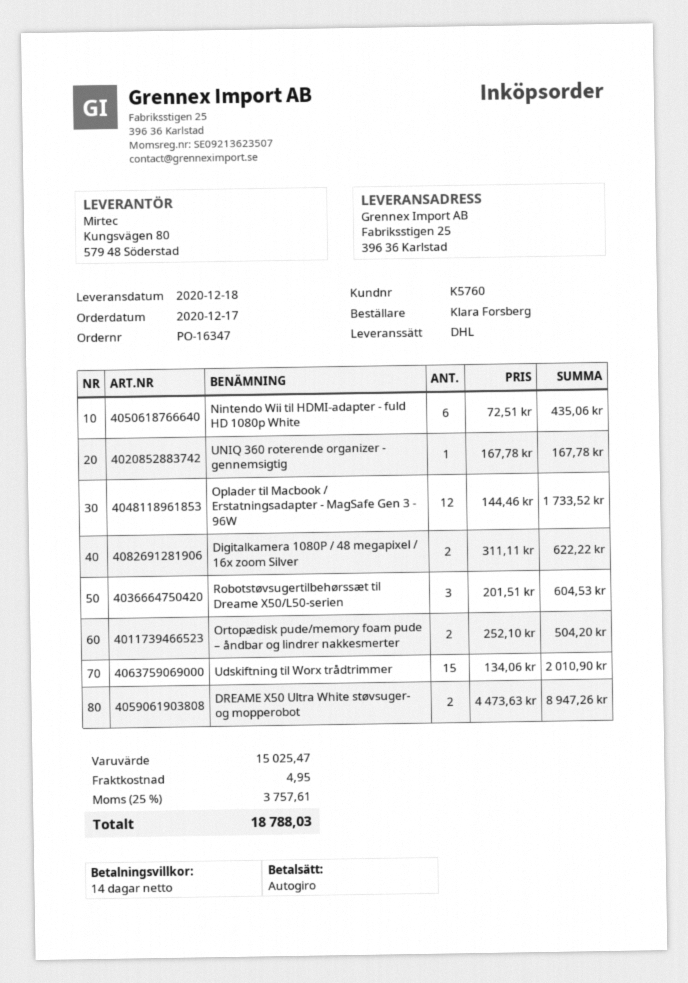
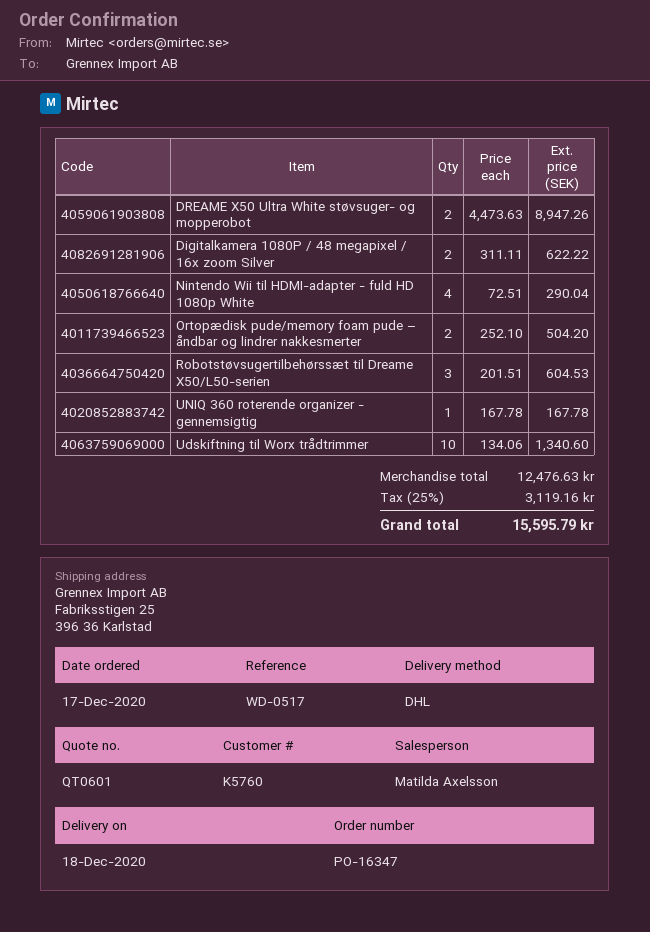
Nintendo Wii til HDMI-adapter - fuld HD 1080p White: 6 x 72.51 = 435.06 -> 4 x 72.51 = 290.04
Oplader til Macbook / Erstatningsadapter - MagSafe Gen 3 - 96W: 12 x 144.46 = 1733.52 -> none
Udskiftning til Worx trådtrimmer: 15 x 134.06 = 2010.90 -> 10 x 134.06 = 1340.60
subtotal: 15025.47 -> 12476.63
shipping: 4.95 -> none
tax: 25% = 3757.61 -> 25% = 3119.16
total: 18788.03 -> 15595.79

